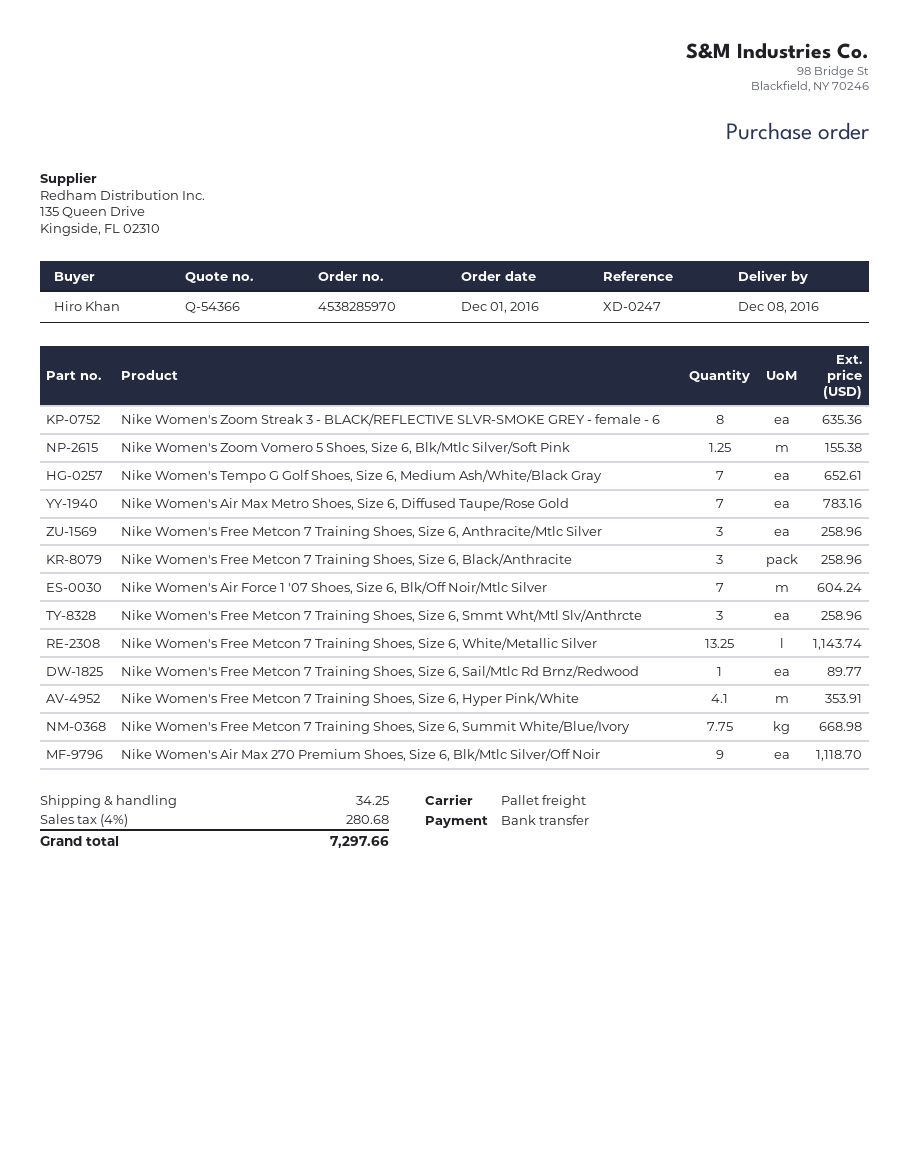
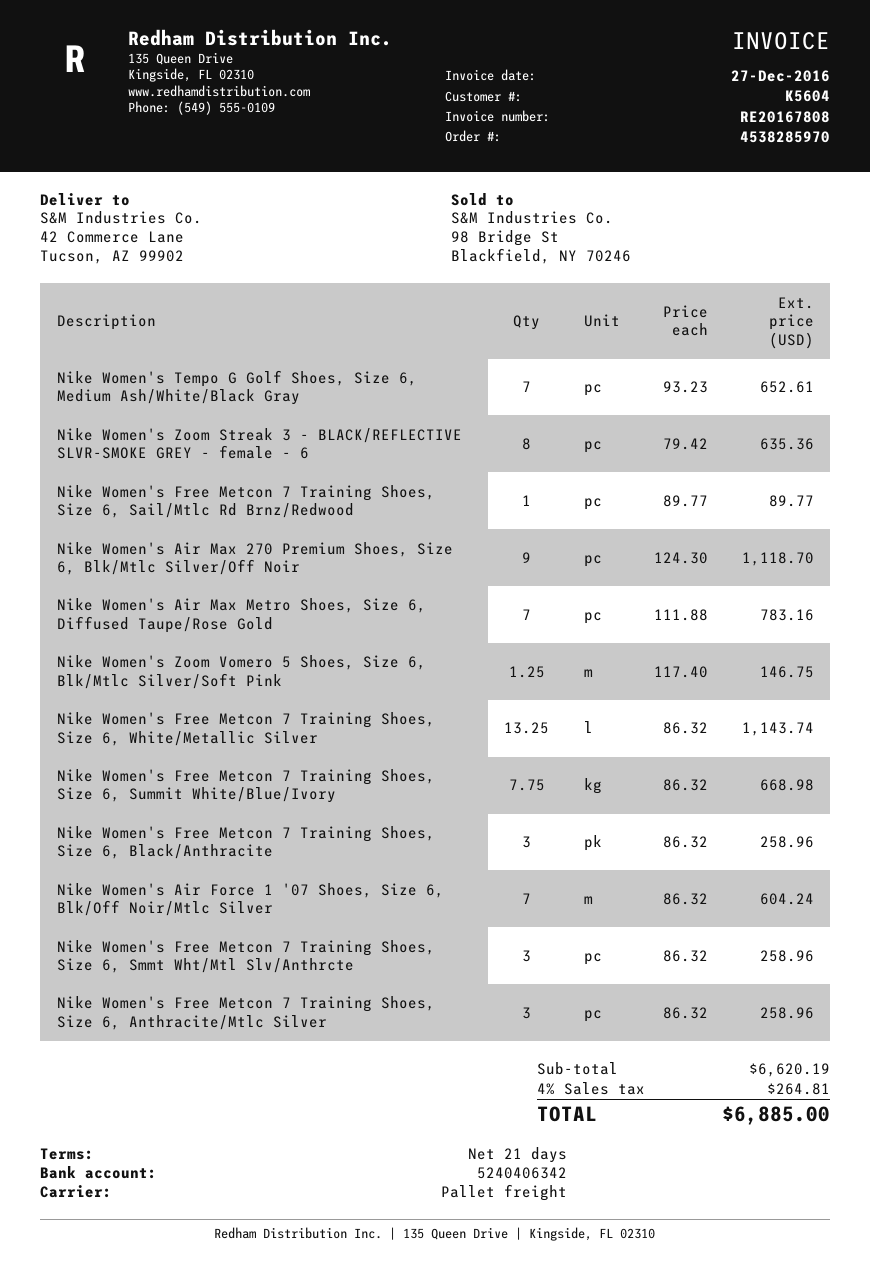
Nike Women's Zoom Vomero 5 Shoes, Size 6, Blk/Mtlc Silver/Soft Pink: 1.25 for 155.38 -> 1.25 for 146.75
Nike Women's Free Metcon 7 Training Shoes, Size 6, Hyper Pink/White: 4.1 for 353.91 -> none
shipping: 34.25 -> none
tax: 4% = 280.68 -> 4% = 264.81
total: 7297.66 -> 6885.00

